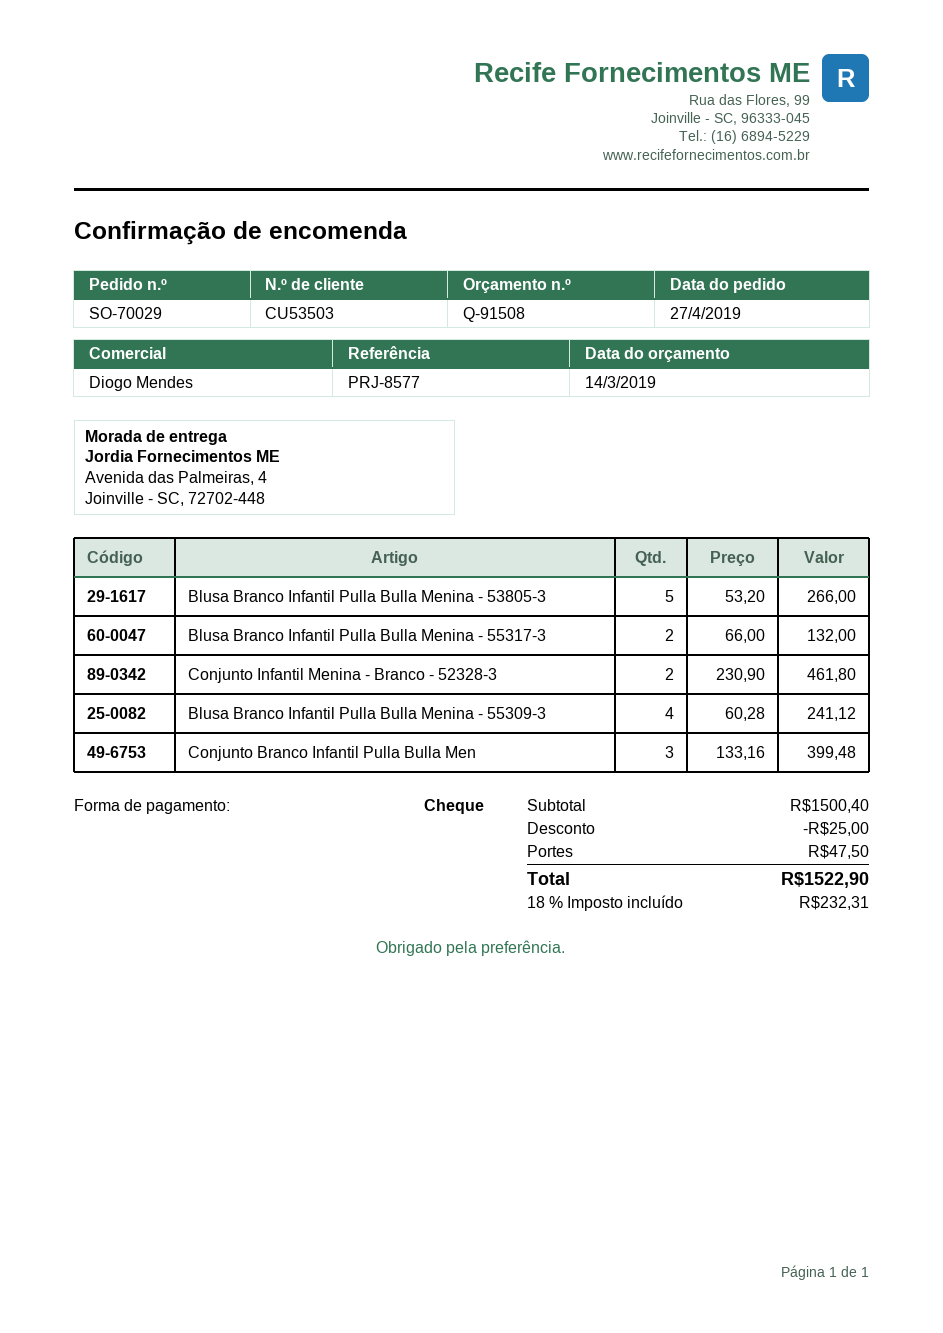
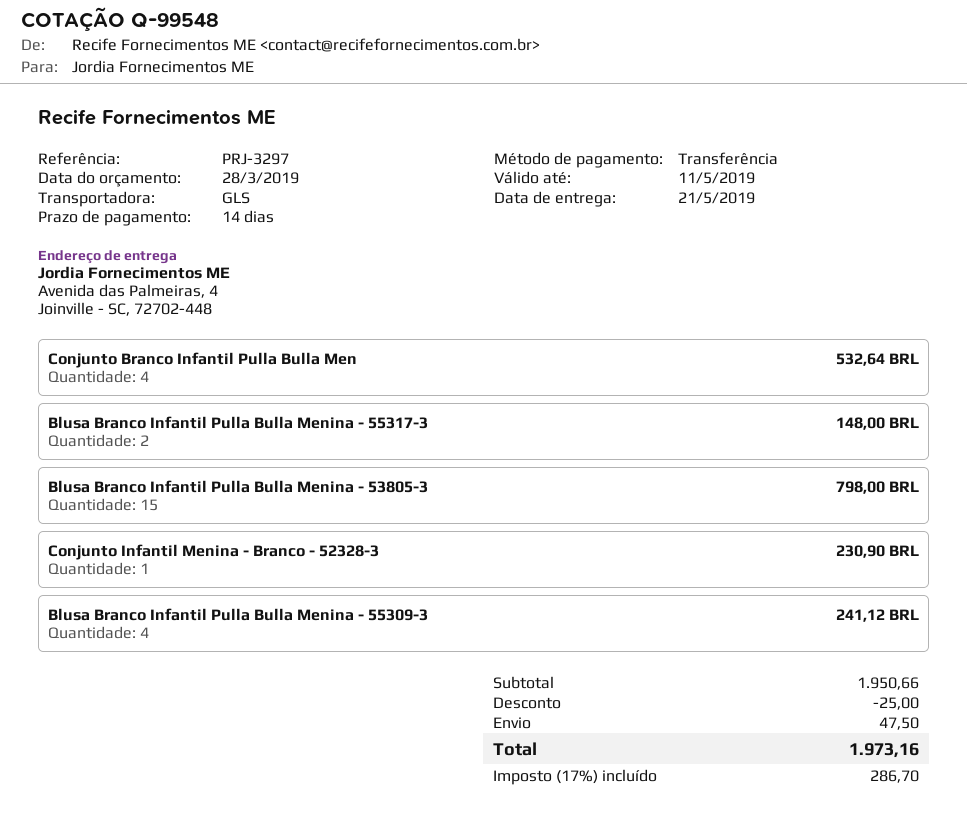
quote number: Q-91508 -> Q-99548
quote date: 2019-03-14 -> 2019-03-28
reference: PRJ-8577 -> PRJ-3297
payment method: cheque -> bank transfer
Blusa Branco Infantil Pulla Bulla Menina - 53805-3: 5 for 266.00 -> 15 for 798.00
Blusa Branco Infantil Pulla Bulla Menina - 55317-3: 2 for 132.00 -> 2 for 148.00
Conjunto Infantil Menina - Branco - 52328-3: 2 for 461.80 -> 1 for 230.90
Conjunto Branco Infantil Pulla Bulla Men: 3 for 399.48 -> 4 for 532.64
subtotal: 1500.40 -> 1950.66
tax: 18% = 232.31 -> 17% = 286.70
total: 1522.90 -> 1973.16

